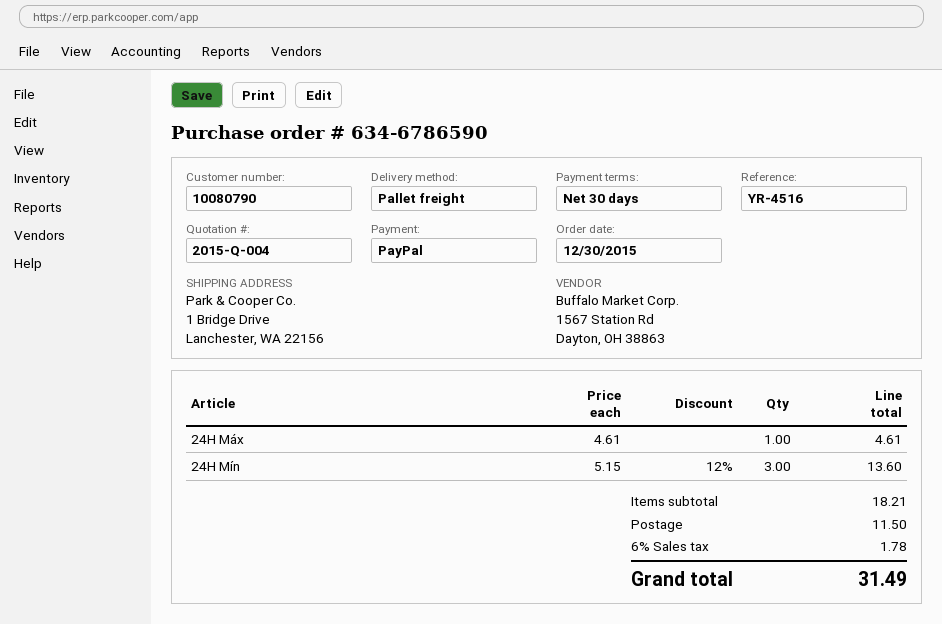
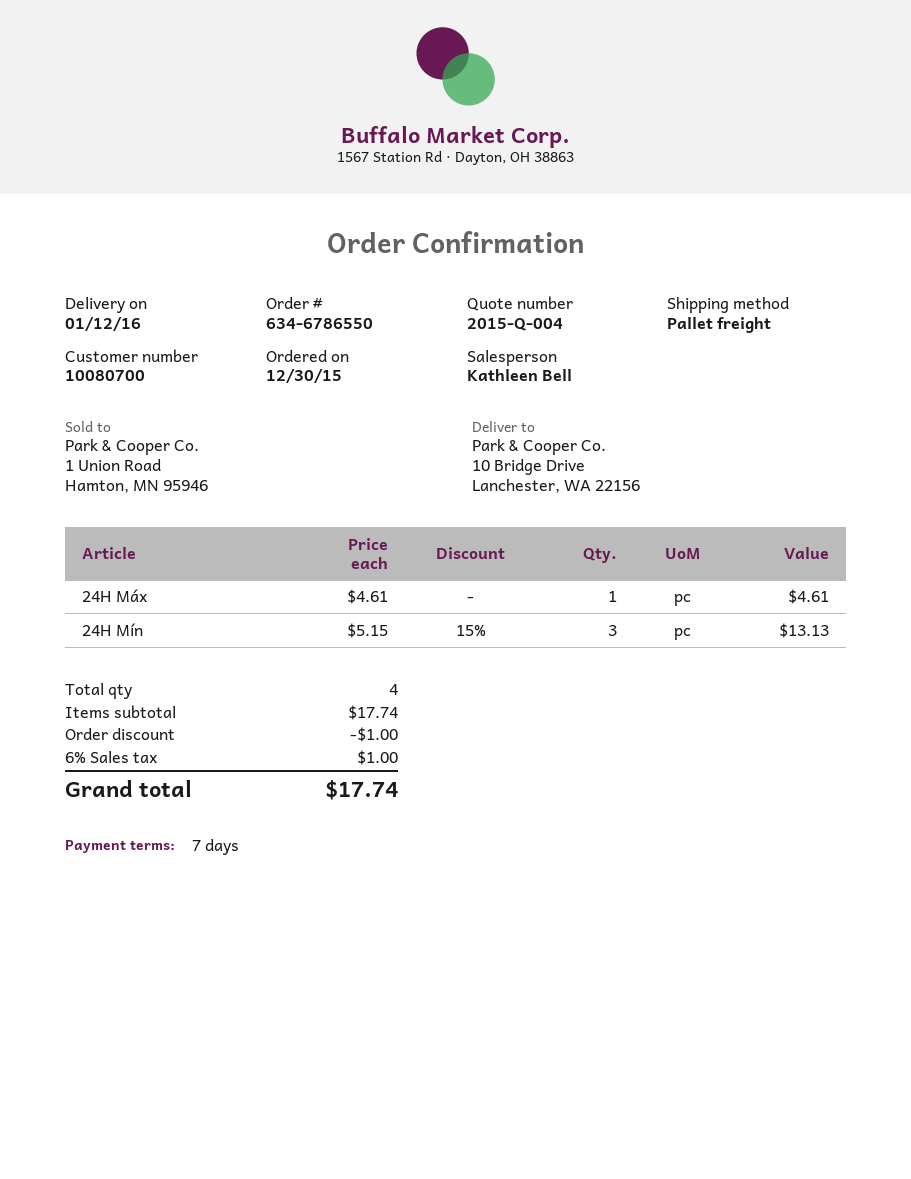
order number: 634-6786590 -> 634-6786550
payment terms: 30 days -> 7 days
customer number: 10080790 -> 10080700
ship to: 1 Bridge Drive, Lanchester, WA 22156 -> 10 Bridge Drive, Lanchester, WA 22156
24H Mín: 3 x 5.15 - 12% = 13.60 -> 3 x 5.15 - 15% = 13.13
subtotal: 18.21 -> 17.74
discount: none -> 1.00
shipping: 11.50 -> none
tax: 6% = 1.78 -> 6% = 1.00
total: 31.49 -> 17.74

